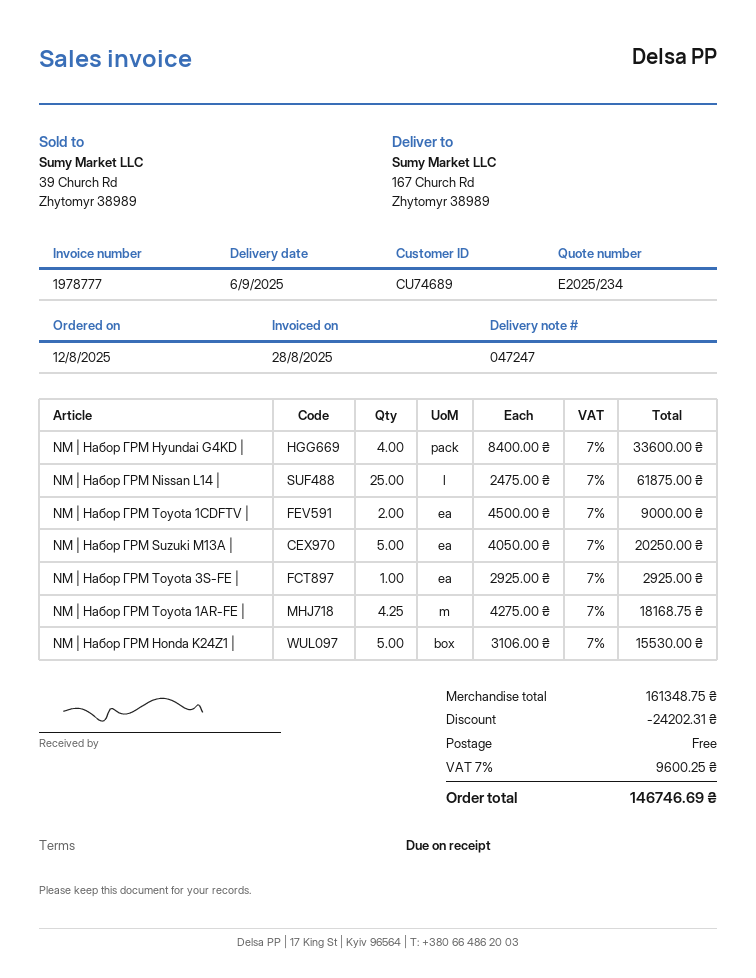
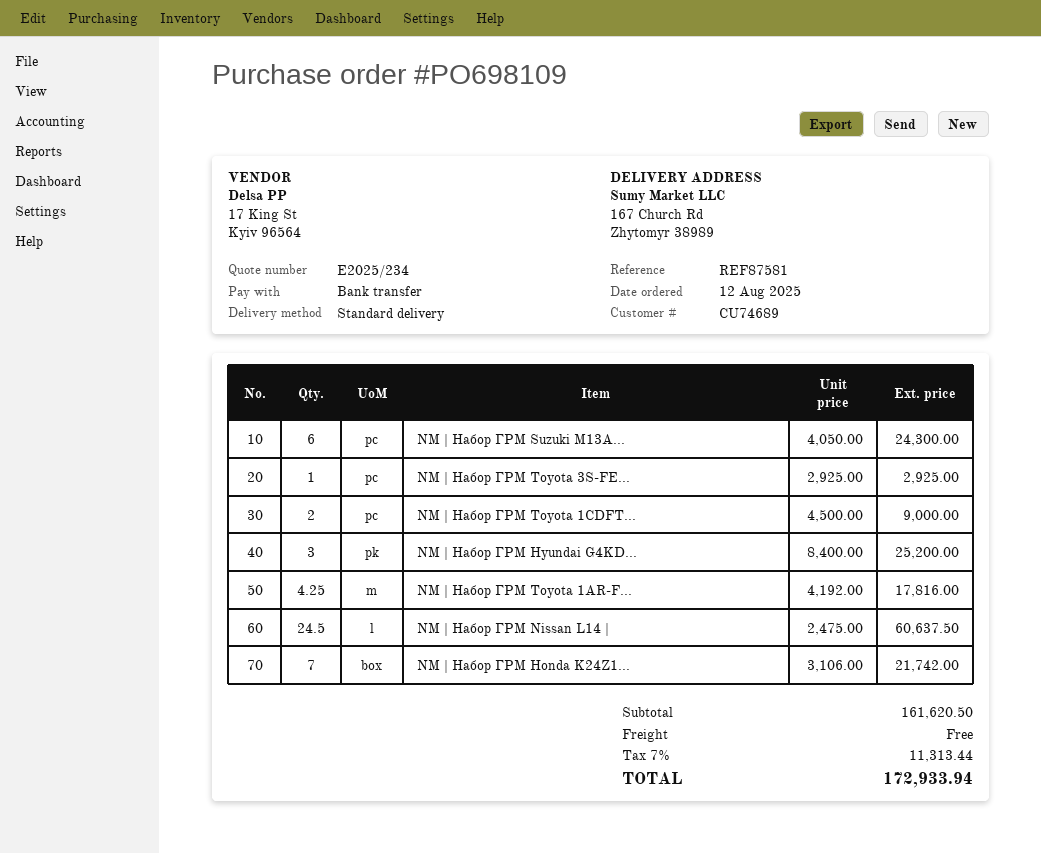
NM | Набор ГРМ Hyundai G4KD |: 4 x 8400.00 = 33600.00 -> 3 x 8400.00 = 25200.00
NM | Набор ГРМ Nissan L14 |: 25 x 2475.00 = 61875.00 -> 24.5 x 2475.00 = 60637.50
NM | Набор ГРМ Suzuki M13A |: 5 x 4050.00 = 20250.00 -> 6 x 4050.00 = 24300.00
NM | Набор ГРМ Toyota 1AR-FE |: 4.25 x 4275.00 = 18168.75 -> 4.25 x 4192.00 = 17816.00
NM | Набор ГРМ Honda K24Z1 |: 5 x 3106.00 = 15530.00 -> 7 x 3106.00 = 21742.00
subtotal: 161348.75 -> 161620.50
discount: 24202.31 -> none
tax: 7% = 9600.25 -> 7% = 11313.44
total: 146746.69 -> 172933.94

